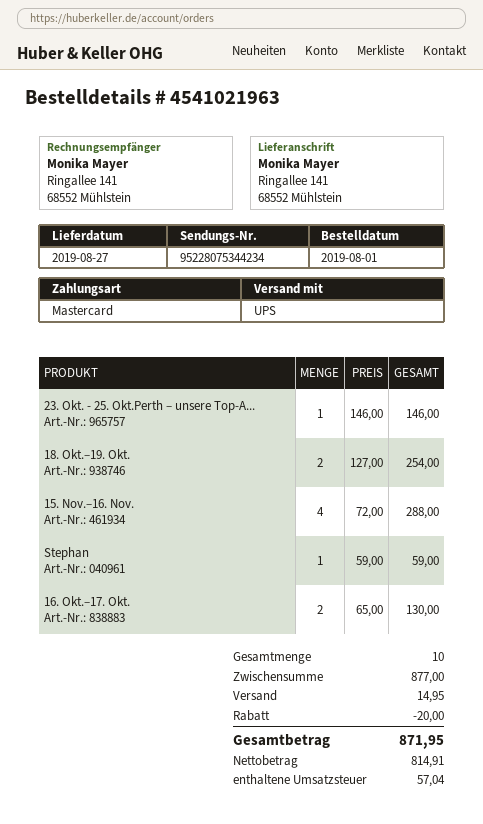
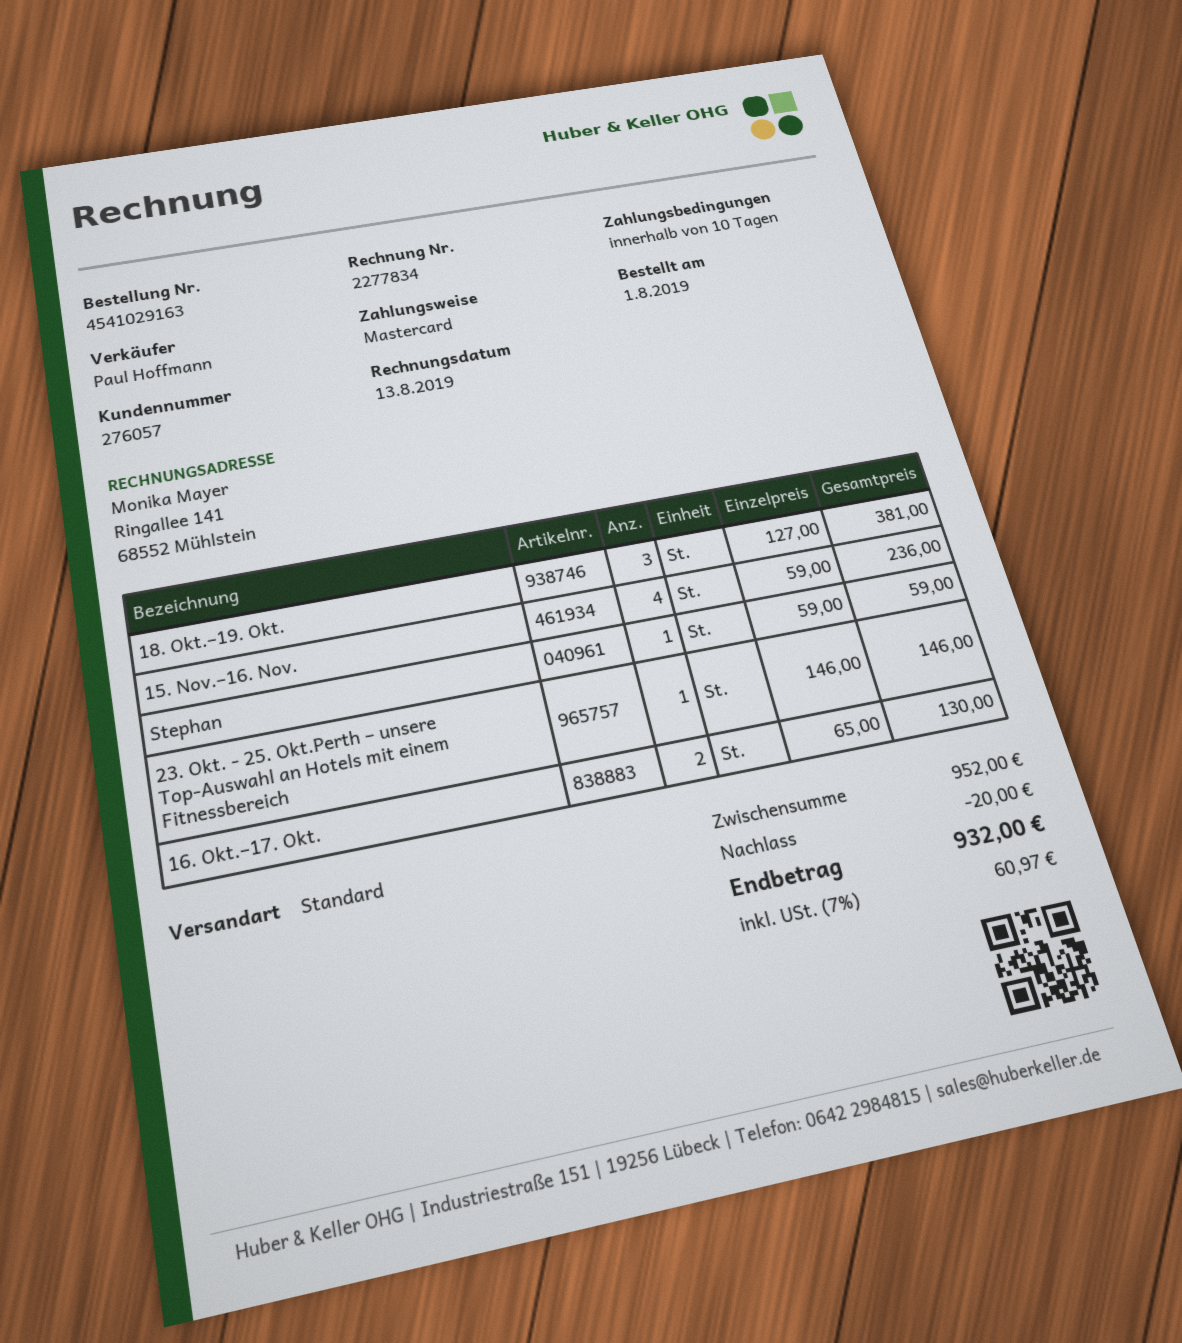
order number: 4541021963 -> 4541029163
shipping method: UPS -> standard
18. Okt.–19. Okt.: 2 x 127.00 = 254.00 -> 3 x 127.00 = 381.00
15. Nov.–16. Nov.: 4 x 72.00 = 288.00 -> 4 x 59.00 = 236.00
subtotal: 877.00 -> 952.00
shipping: 14.95 -> none
tax: 57.04 -> 60.97
total: 871.95 -> 932.00

